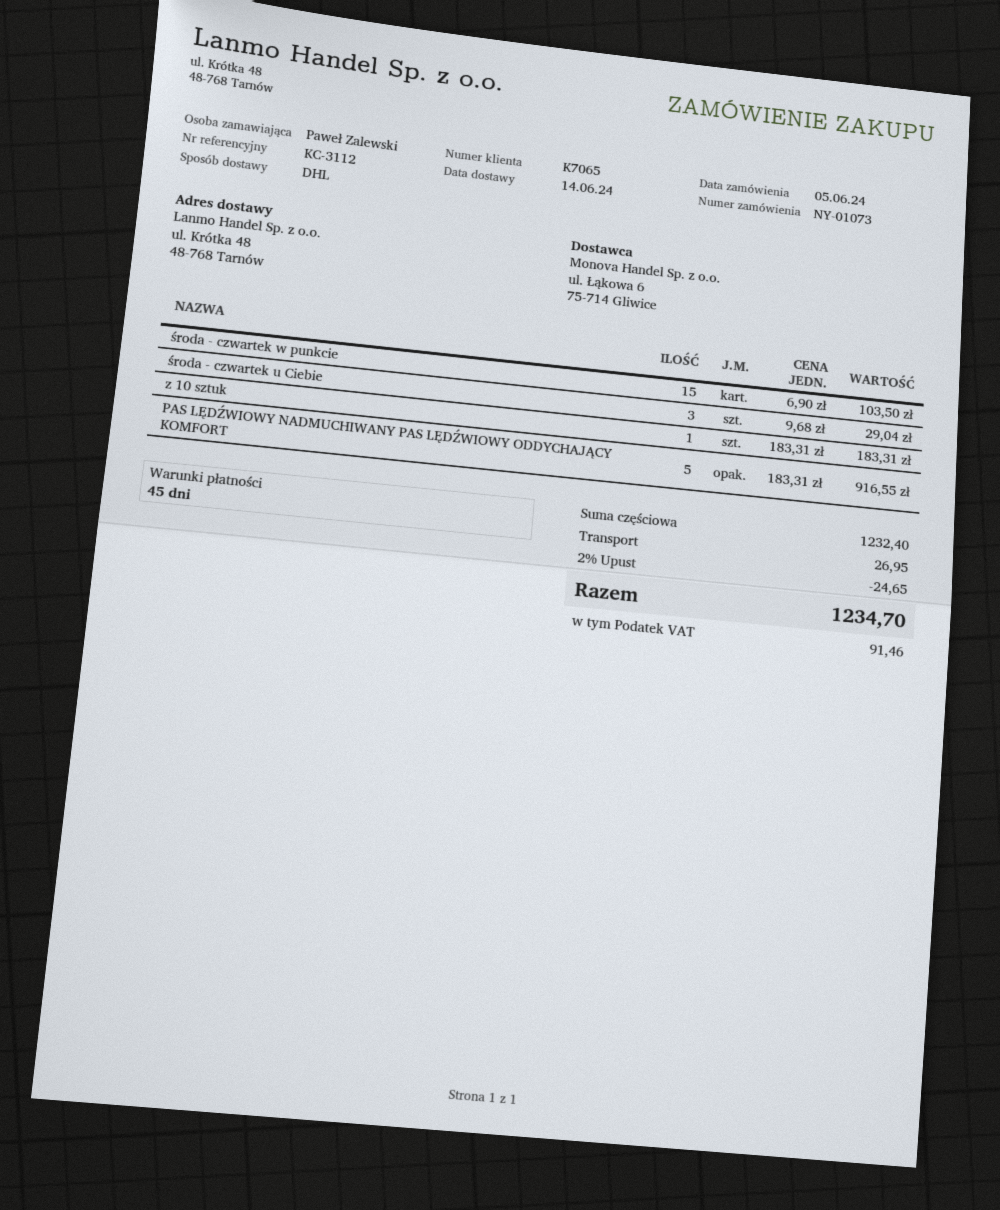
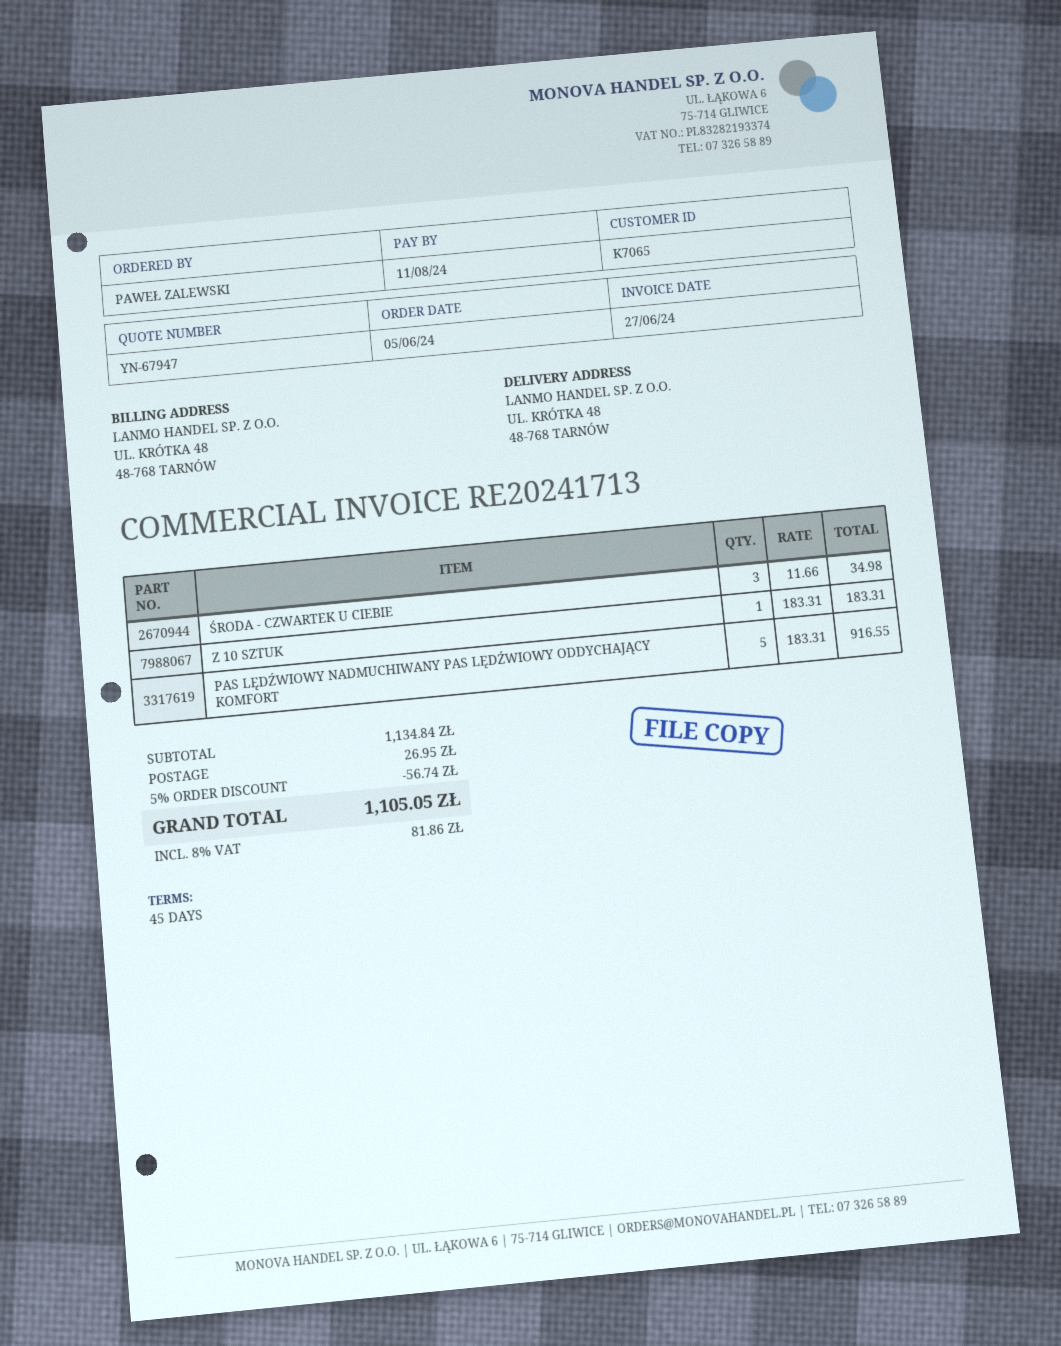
środa - czwartek w punkcie: 15 x 6.90 = 103.50 -> none
środa - czwartek u Ciebie: 3 x 9.68 = 29.04 -> 3 x 11.66 = 34.98
subtotal: 1232.40 -> 1134.84
discount: 2% = 24.65 -> 5% = 56.74
tax: 91.46 -> 81.86
total: 1234.70 -> 1105.05

